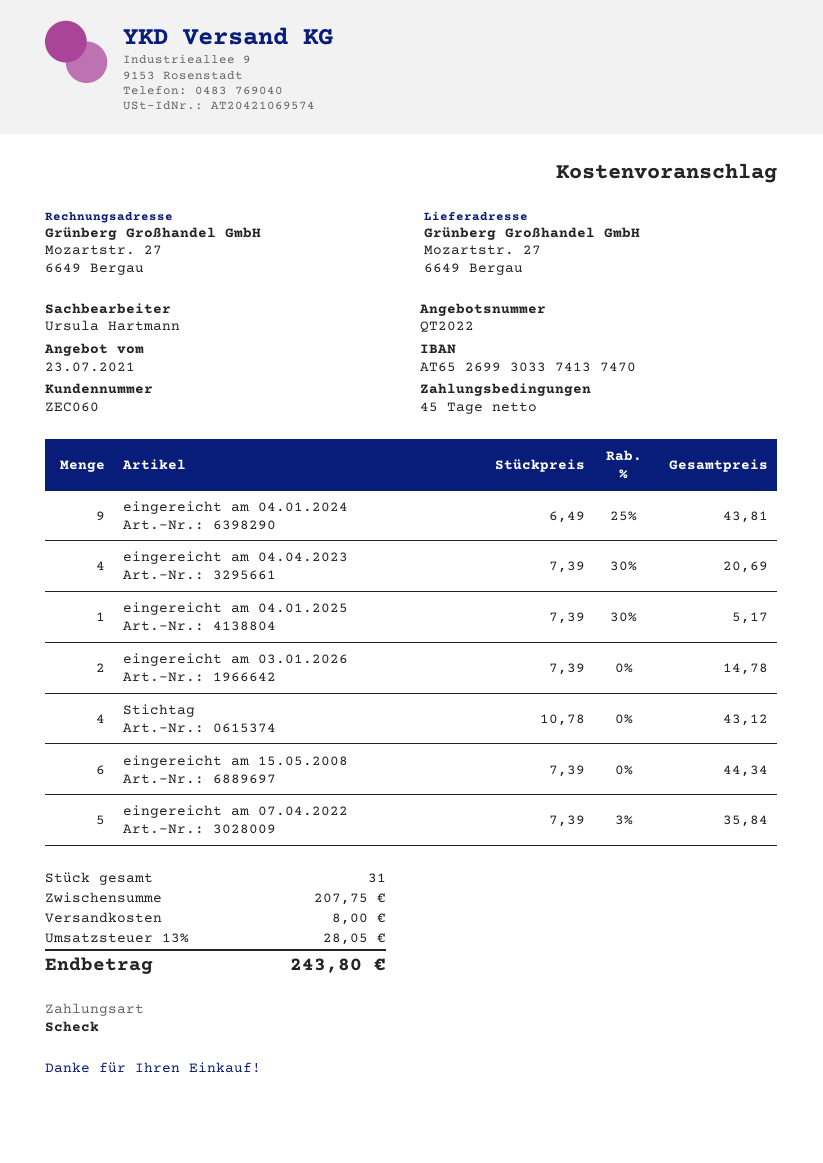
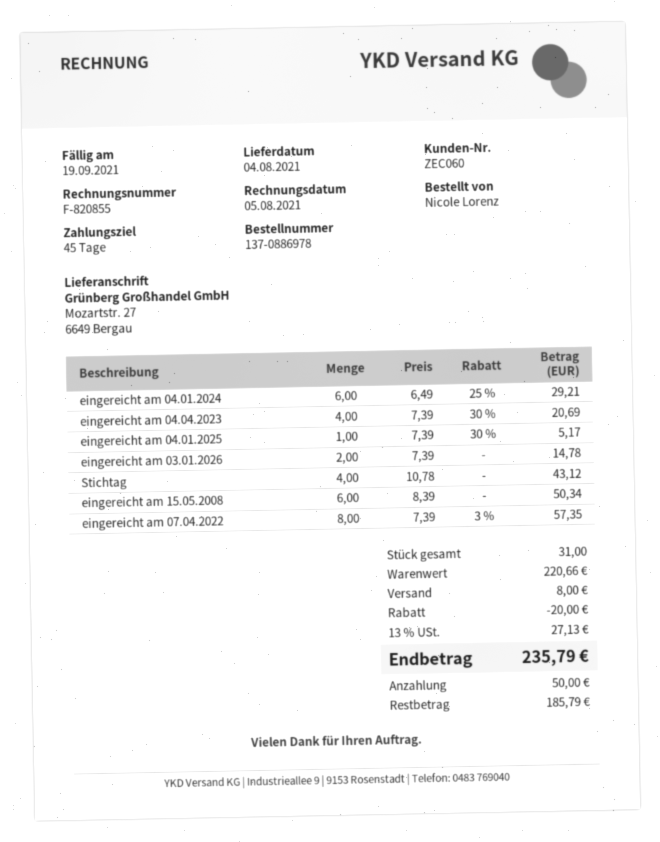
eingereicht am 04.01.2024: 9 x 6.49 - 25% = 43.81 -> 6 x 6.49 - 25% = 29.21
eingereicht am 15.05.2008: 6 x 7.39 = 44.34 -> 6 x 8.39 = 50.34
eingereicht am 07.04.2022: 5 x 7.39 - 3% = 35.84 -> 8 x 7.39 - 3% = 57.35
subtotal: 207.75 -> 220.66
discount: none -> 20.00
tax: 13% = 28.05 -> 13% = 27.13
total: 243.80 -> 235.79

